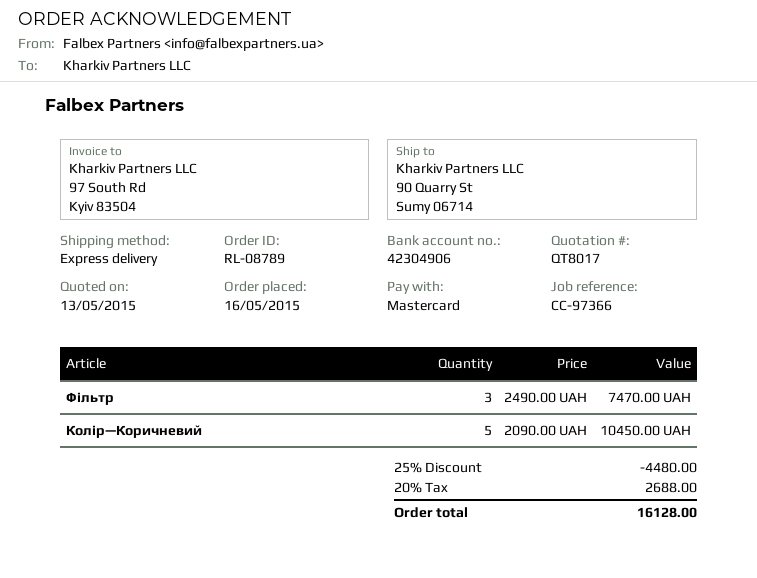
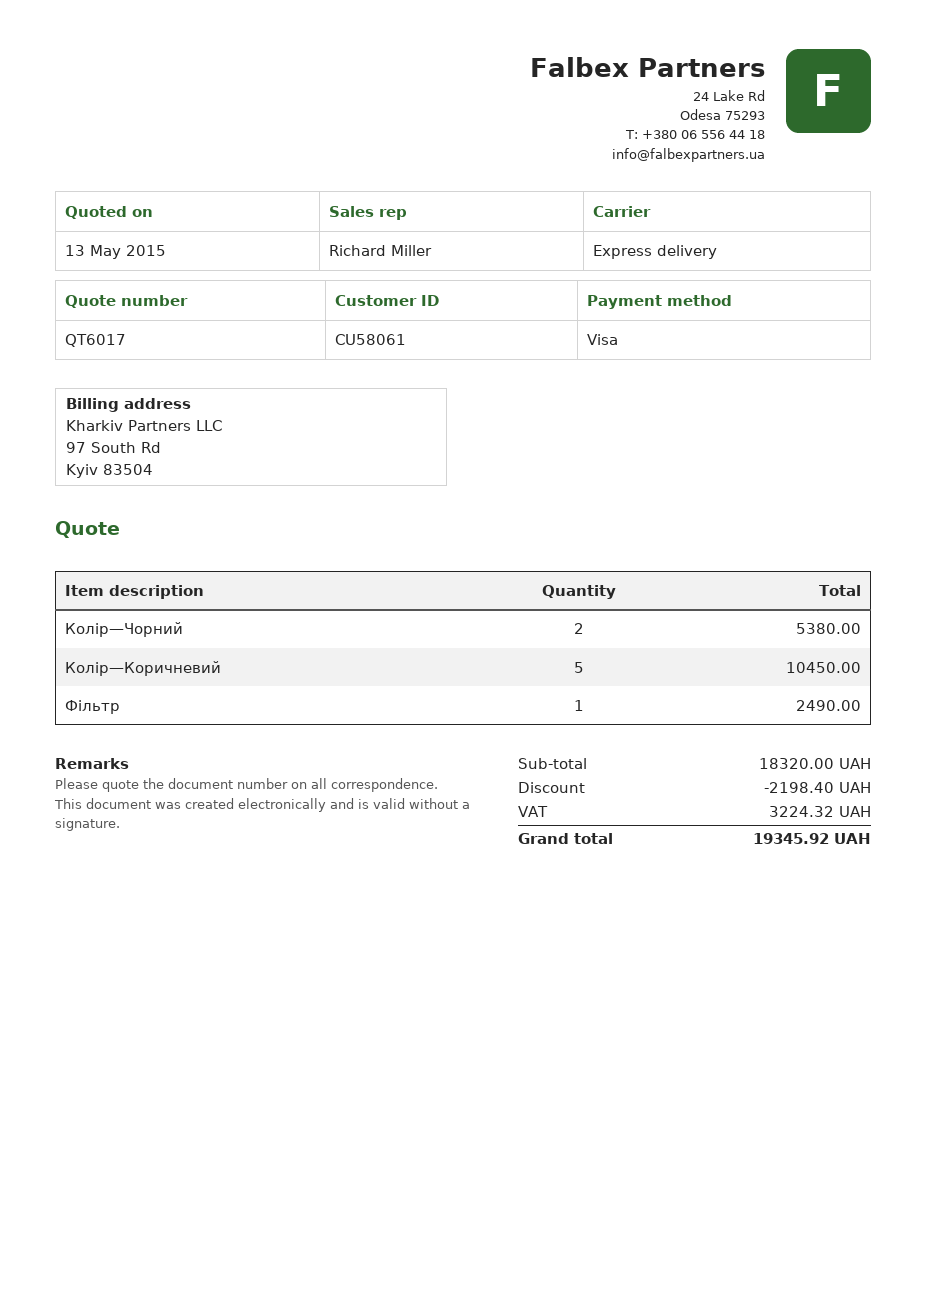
quote number: QT8017 -> QT6017
payment method: Mastercard -> Visa
Фільтр: 3 for 7470.00 -> 1 for 2490.00
Колір—Чорний: none -> 2 for 5380.00
discount: 4480.00 -> 2198.40
tax: 2688.00 -> 3224.32
total: 16128.00 -> 19345.92

